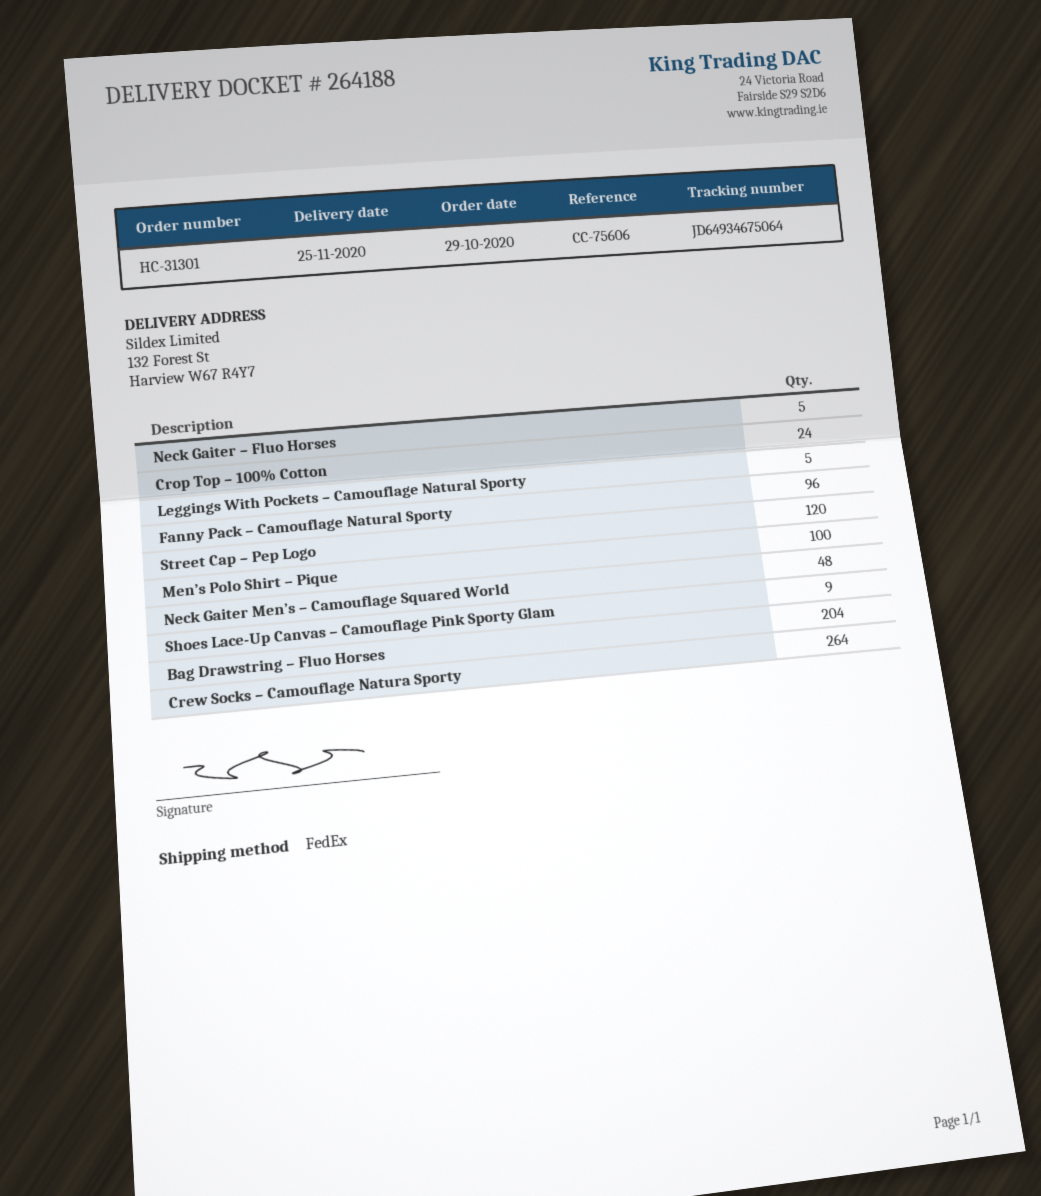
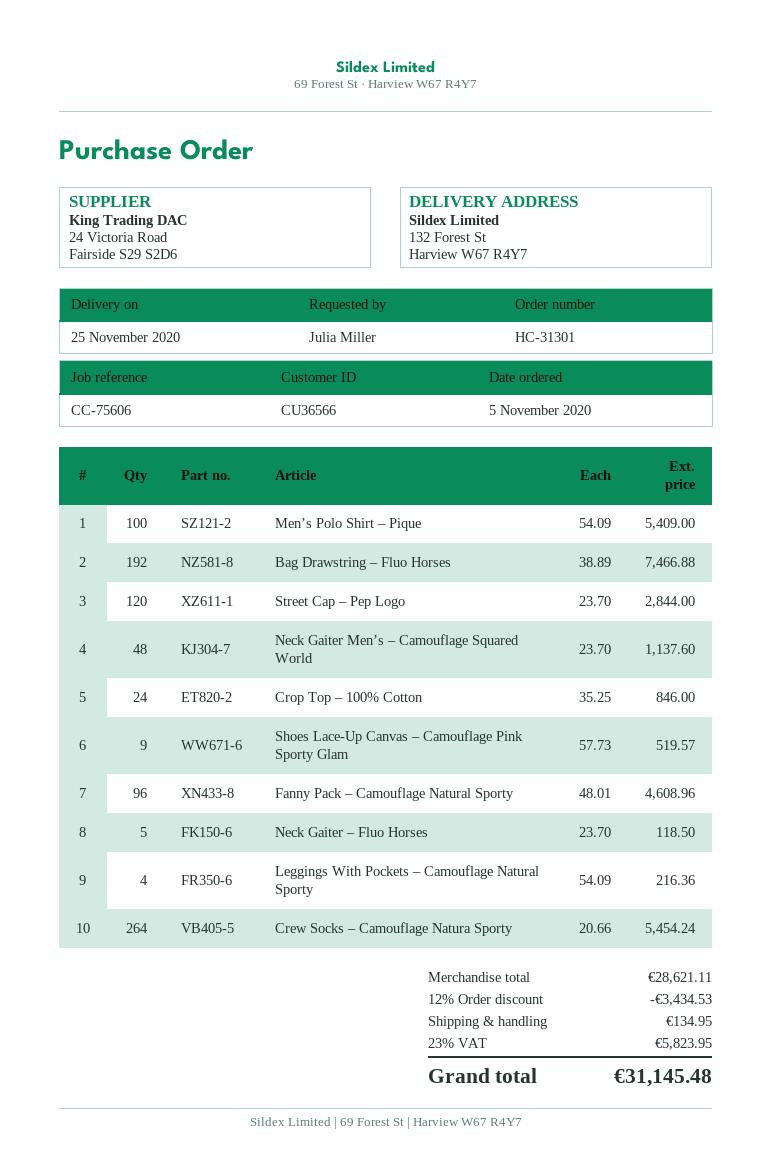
order date: 2020-10-29 -> 2020-11-05
Leggings With Pockets – Camouflage Natural Sporty: 5 -> 4
Bag Drawstring – Fluo Horses: 204 -> 192

